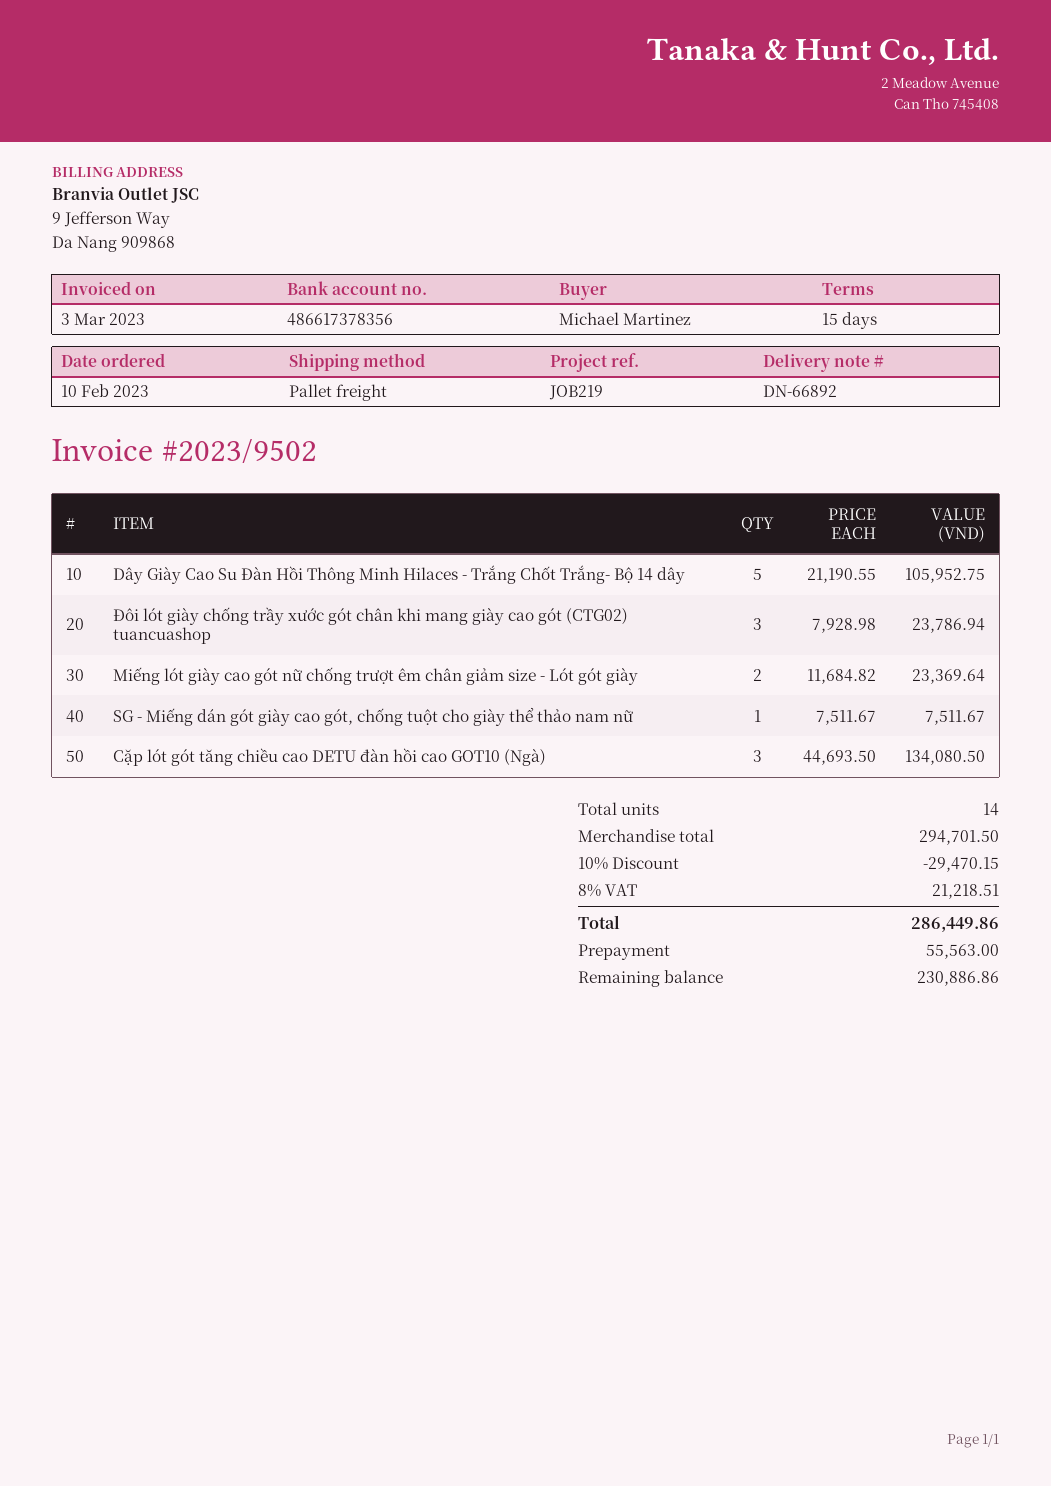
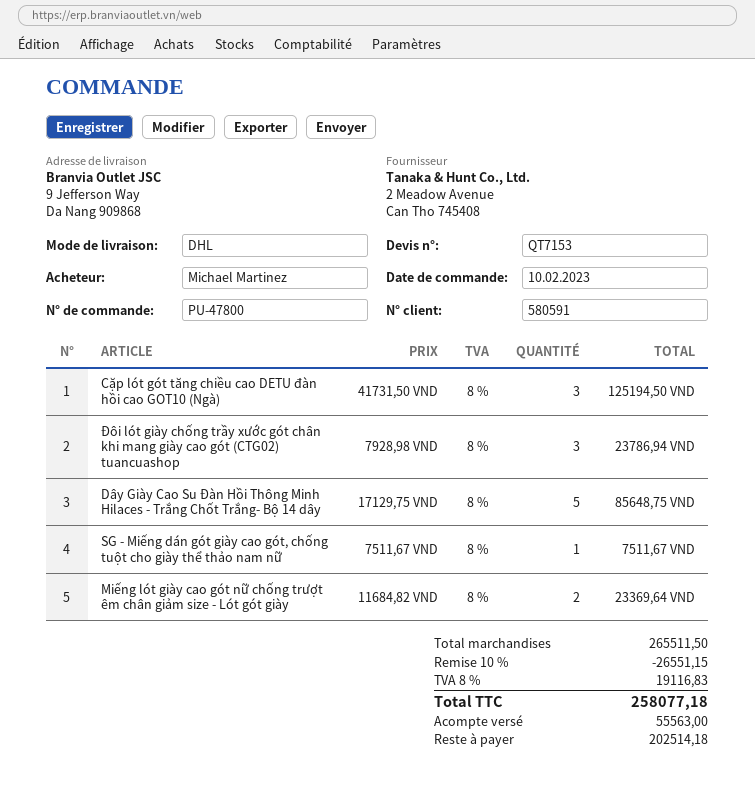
shipping method: pallet freight -> DHL
Dây Giày Cao Su Đàn Hồi Thông Minh Hilaces - Trắng Chốt Trắng- Bộ 14 dây: 5 x 21190.55 = 105952.75 -> 5 x 17129.75 = 85648.75
Cặp lót gót tăng chiều cao DETU đàn hồi cao GOT10 (Ngà): 3 x 44693.50 = 134080.50 -> 3 x 41731.50 = 125194.50
subtotal: 294701.50 -> 265511.50
discount: 10% = 29470.15 -> 10% = 26551.15
tax: 8% = 21218.51 -> 8% = 19116.83
total: 286449.86 -> 258077.18
balance: 230886.86 -> 202514.18

